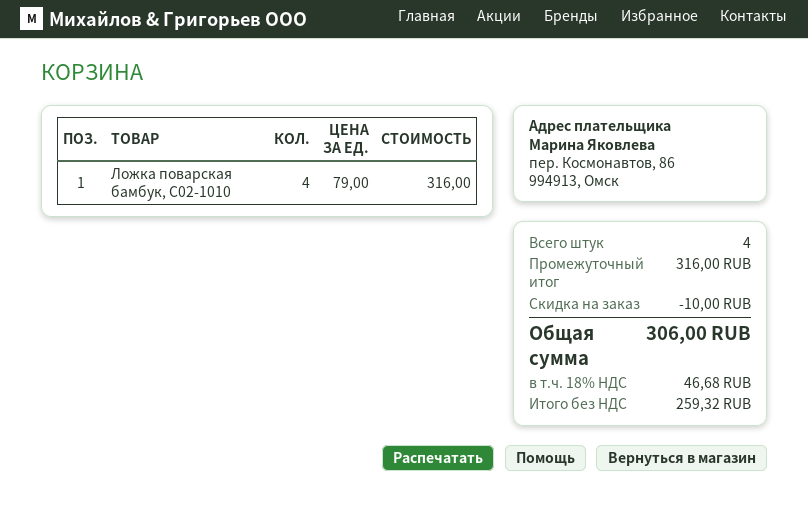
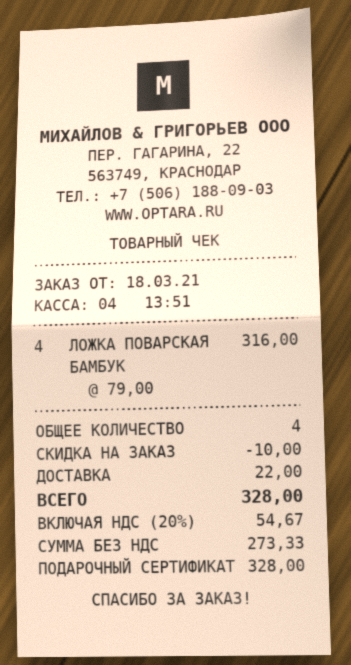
shipping: none -> 22.00
net: 259.32 -> 273.33
tax: 18% = 46.68 -> 20% = 54.67
total: 306.00 -> 328.00

